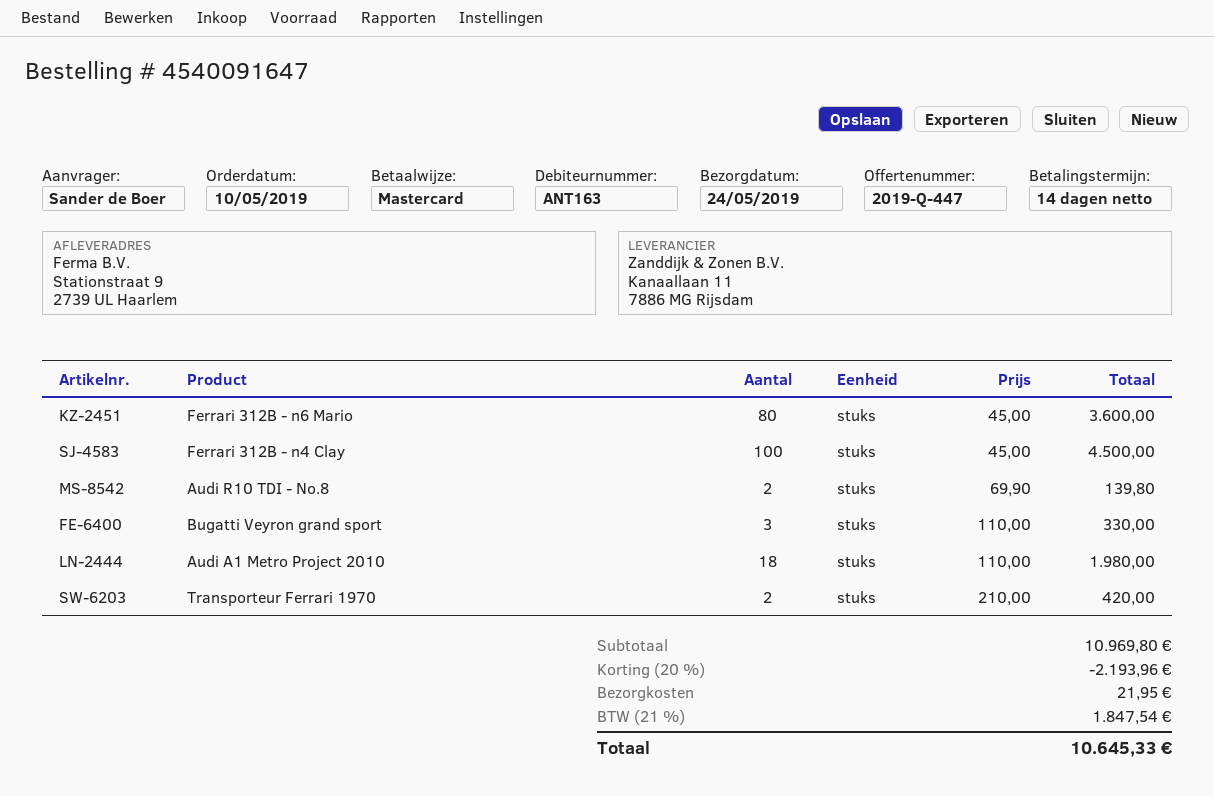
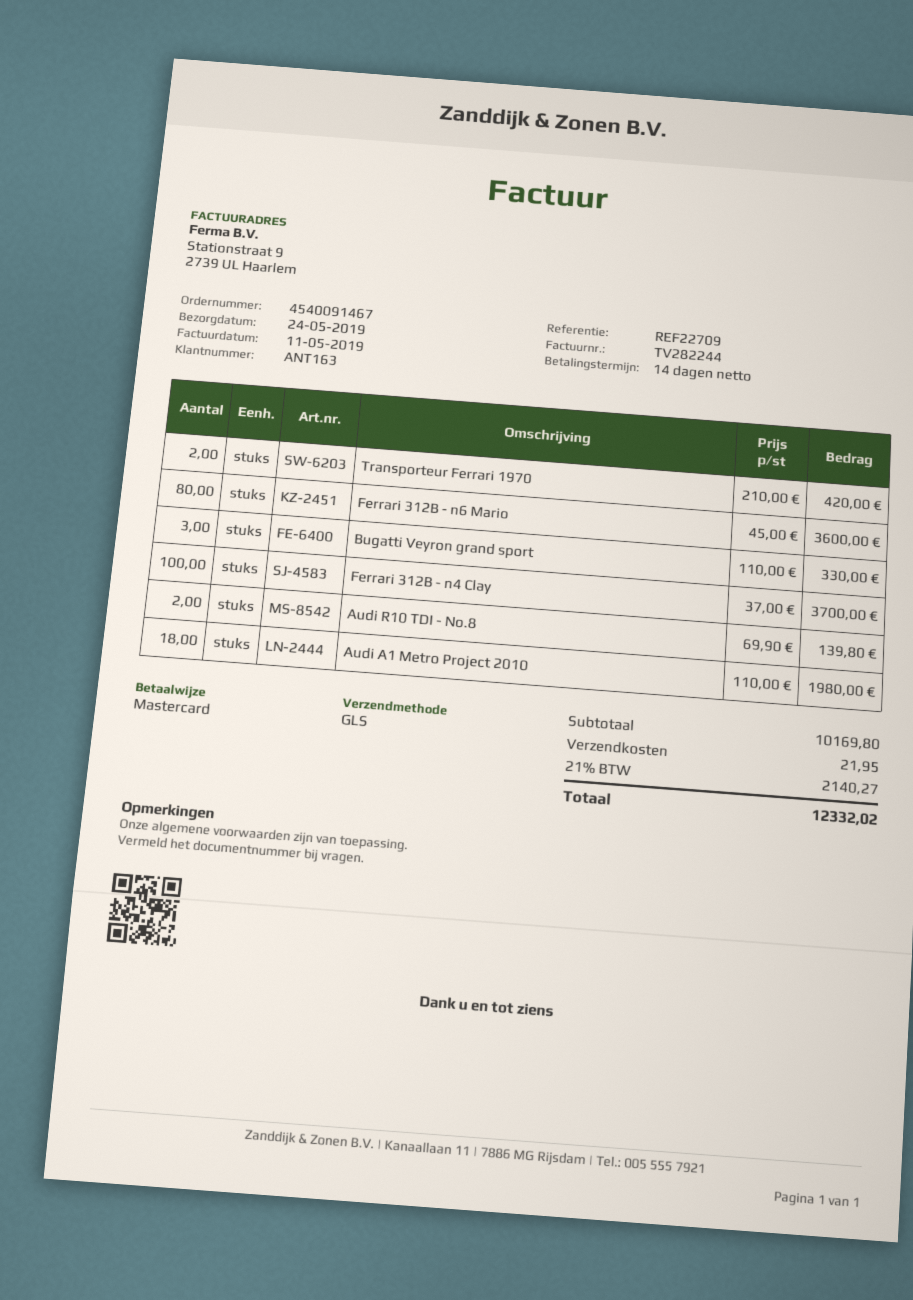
order number: 4540091647 -> 4540091467
Ferrari 312B - n4 Clay: 100 x 45.00 = 4500.00 -> 100 x 37.00 = 3700.00
subtotal: 10969.80 -> 10169.80
discount: 20% = 2193.96 -> none
tax: 21% = 1847.54 -> 21% = 2140.27
total: 10645.33 -> 12332.02

